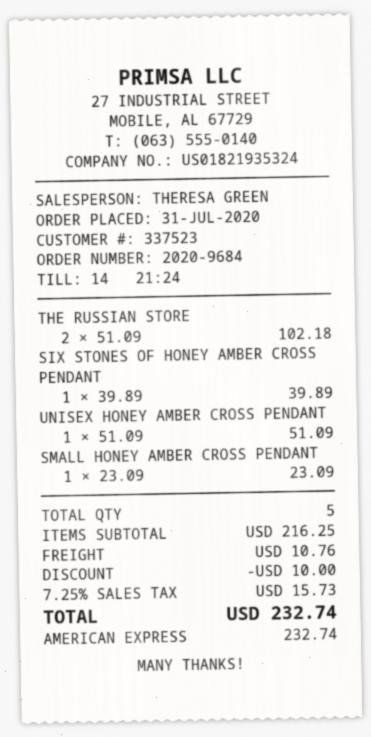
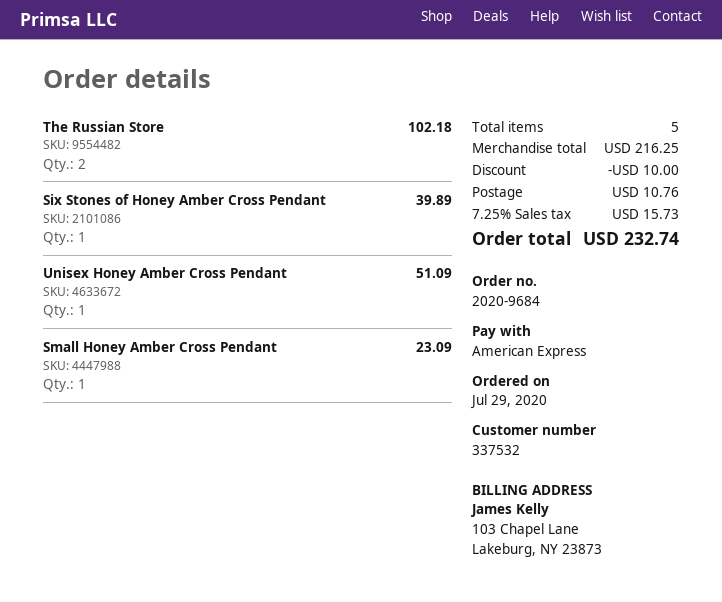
order date: 2020-07-31 -> 2020-07-29
customer number: 337523 -> 337532

